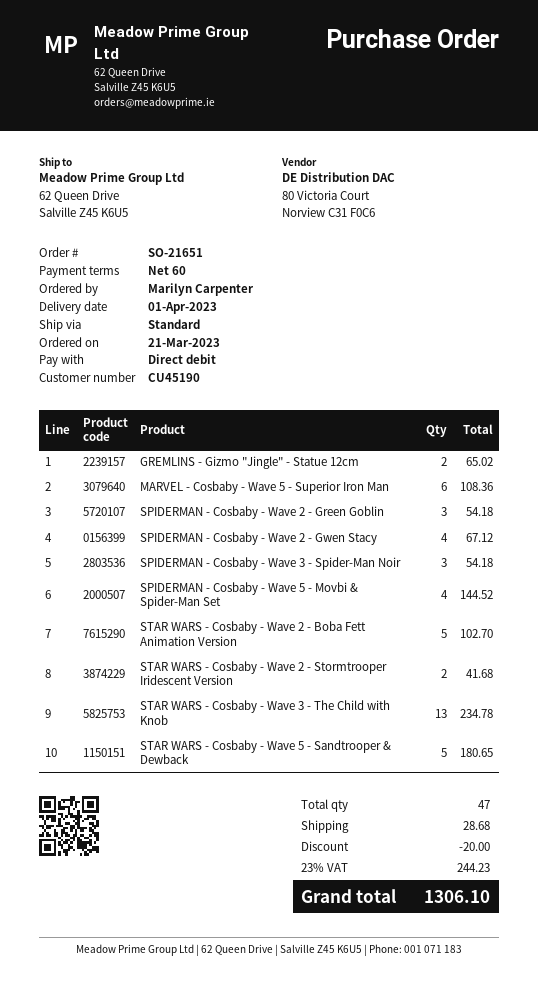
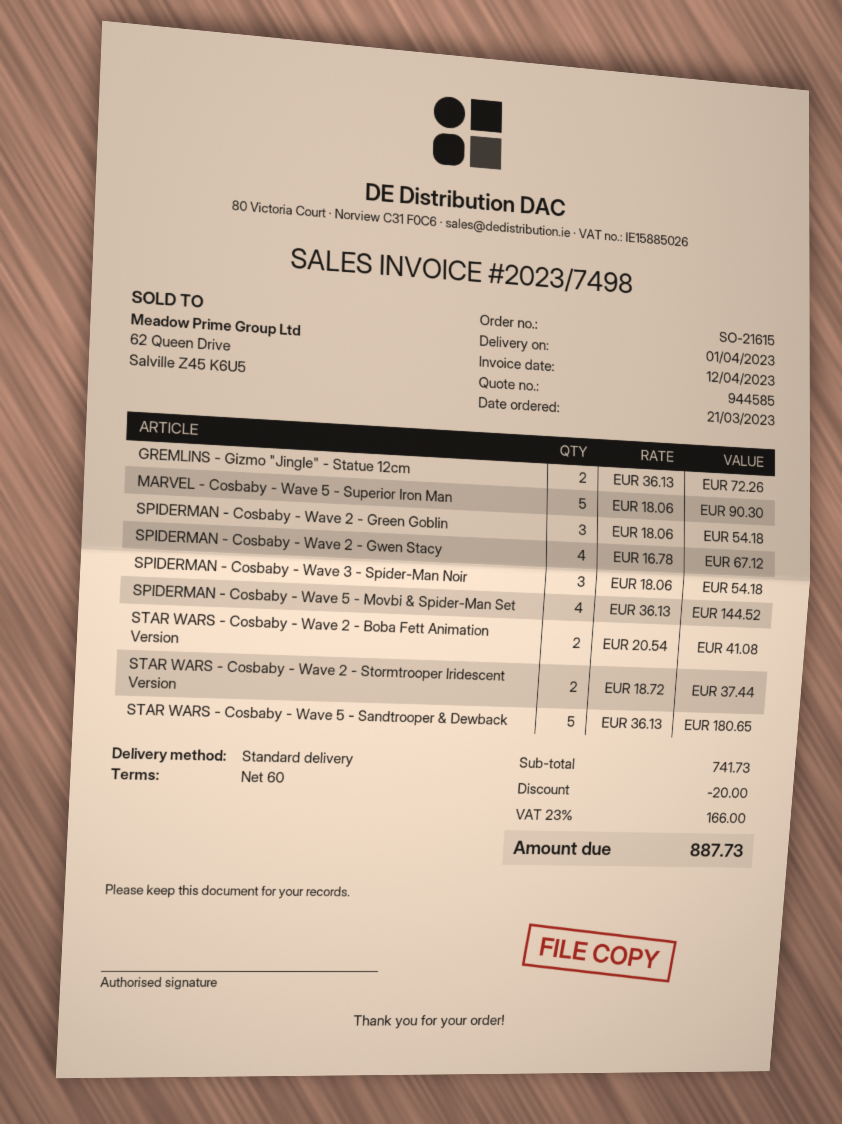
order number: SO-21651 -> SO-21615
GREMLINS - Gizmo "Jingle" - Statue 12cm: 2 for 65.02 -> 2 for 72.26
MARVEL - Cosbaby - Wave 5 - Superior Iron Man: 6 for 108.36 -> 5 for 90.30
STAR WARS - Cosbaby - Wave 2 - Boba Fett Animation Version: 5 for 102.70 -> 2 for 41.08
STAR WARS - Cosbaby - Wave 2 - Stormtrooper Iridescent Version: 2 for 41.68 -> 2 for 37.44
STAR WARS - Cosbaby - Wave 3 - The Child with Knob: 13 for 234.78 -> none
shipping: 28.68 -> none
tax: 23% = 244.23 -> 23% = 166.00
total: 1306.10 -> 887.73

